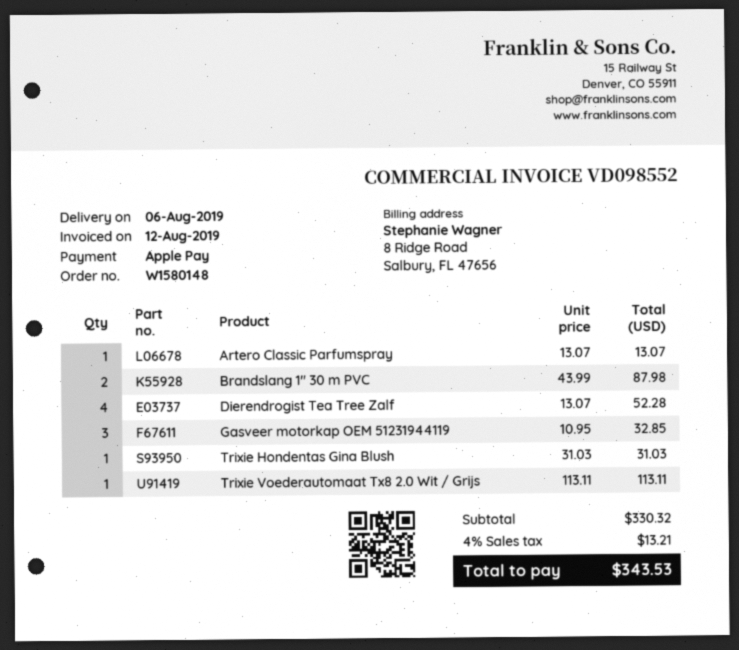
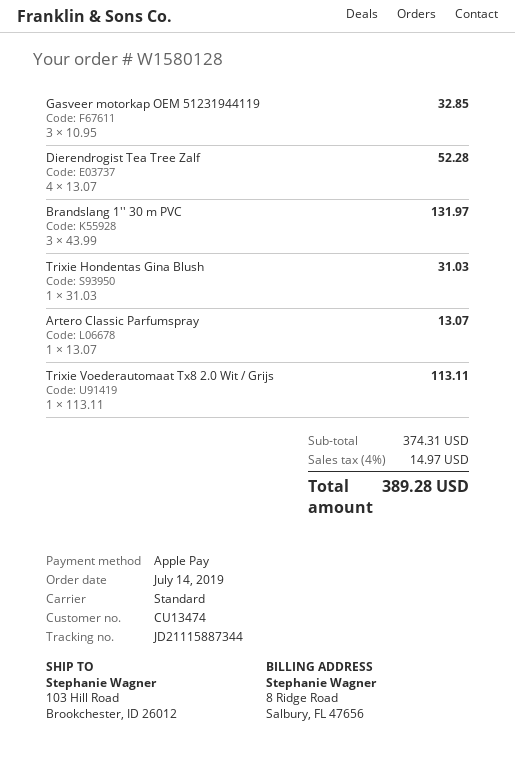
order number: W1580148 -> W1580128
Brandslang 1'' 30 m PVC: 2 x 43.99 = 87.98 -> 3 x 43.99 = 131.97
subtotal: 330.32 -> 374.31
tax: 4% = 13.21 -> 4% = 14.97
total: 343.53 -> 389.28

